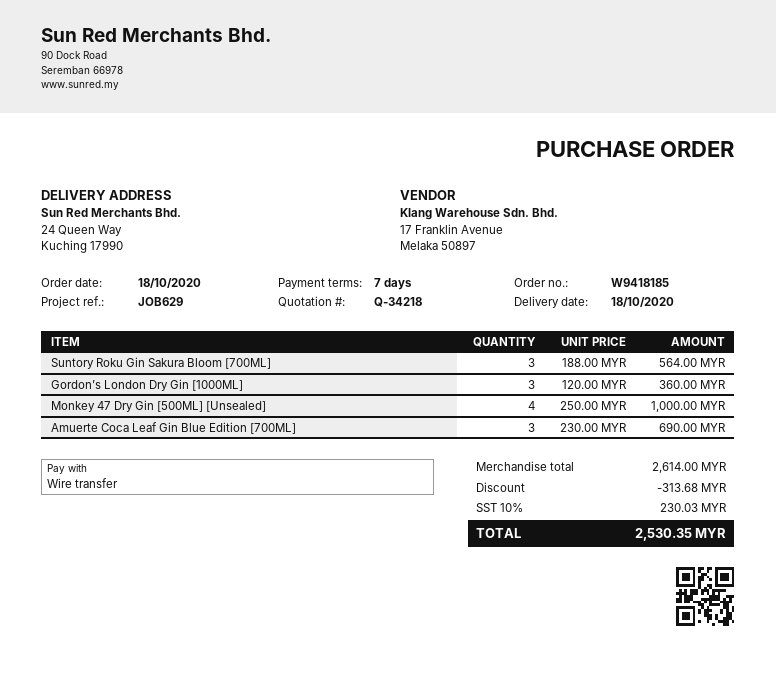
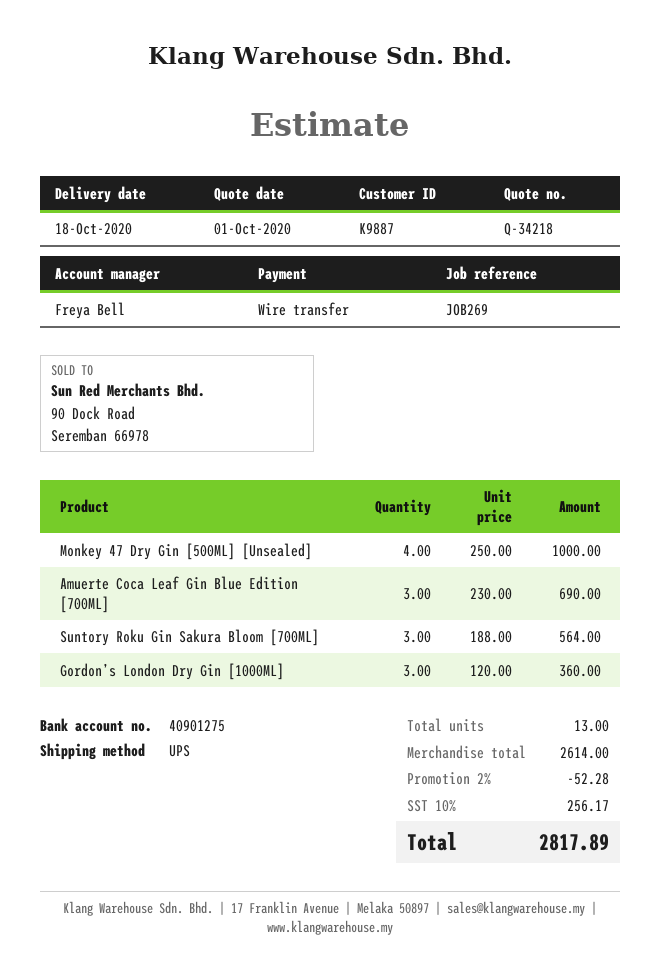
reference: JOB629 -> JOB269
discount: 313.68 -> 52.28
tax: 10% = 230.03 -> 10% = 256.17
total: 2530.35 -> 2817.89

